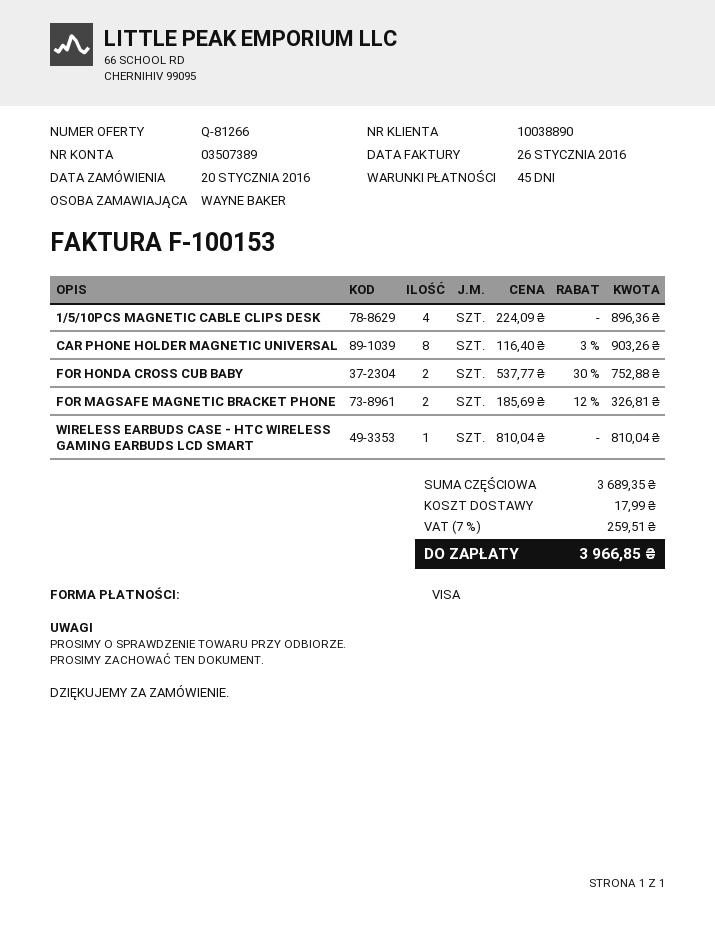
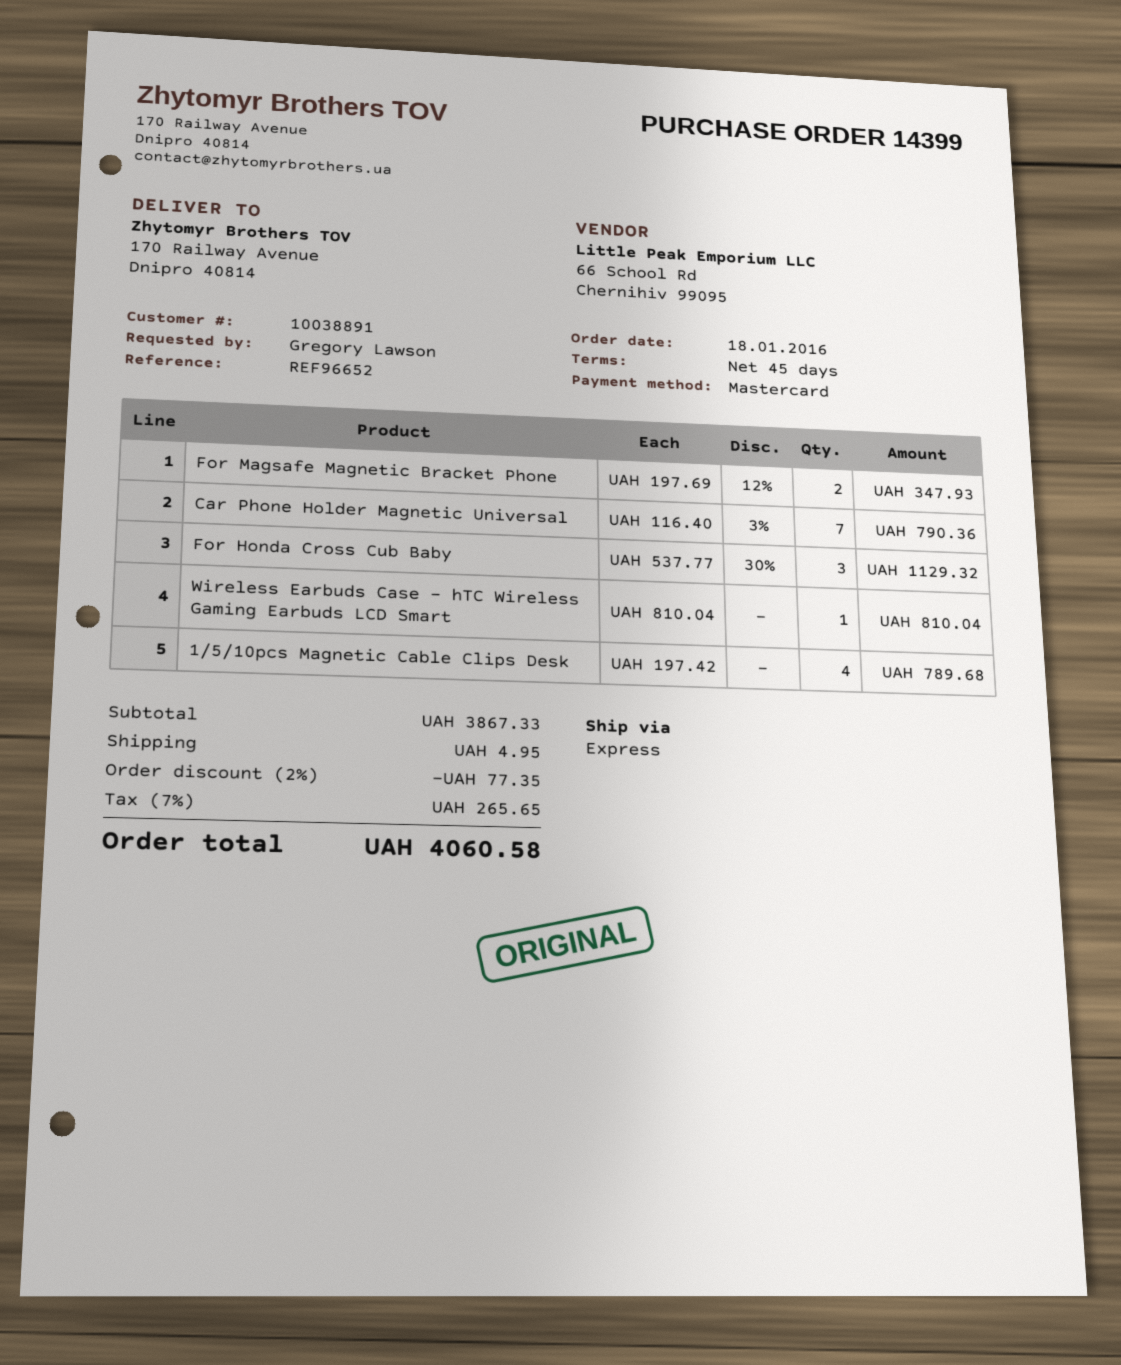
order date: 2016-01-20 -> 2016-01-18
customer number: 10038890 -> 10038891
ordered by: WAYNE BAKER -> Gregory Lawson
payment method: Visa -> Mastercard
1/5/10PCS MAGNETIC CABLE CLIPS DESK: 4 x 224.09 = 896.36 -> 4 x 197.42 = 789.68
CAR PHONE HOLDER MAGNETIC UNIVERSAL: 8 x 116.40 - 3% = 903.26 -> 7 x 116.40 - 3% = 790.36
FOR HONDA CROSS CUB BABY: 2 x 537.77 - 30% = 752.88 -> 3 x 537.77 - 30% = 1129.32
FOR MAGSAFE MAGNETIC BRACKET PHONE: 2 x 185.69 - 12% = 326.81 -> 2 x 197.69 - 12% = 347.93
subtotal: 3689.35 -> 3867.33
discount: none -> 2% = 77.35
shipping: 17.99 -> 4.95
tax: 7% = 259.51 -> 7% = 265.65
total: 3966.85 -> 4060.58

